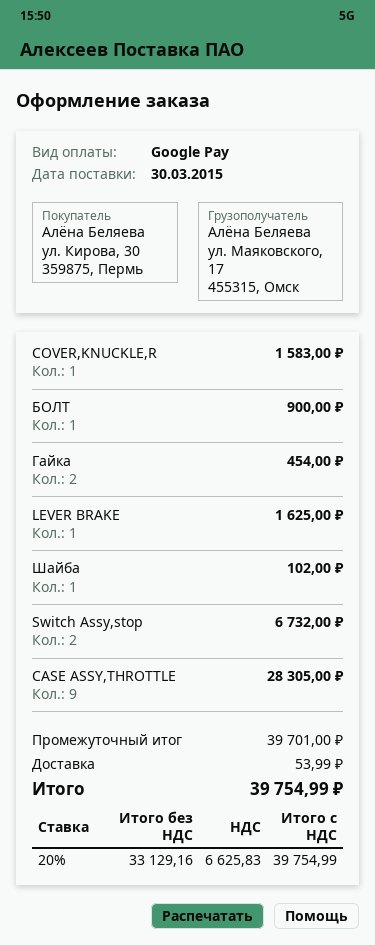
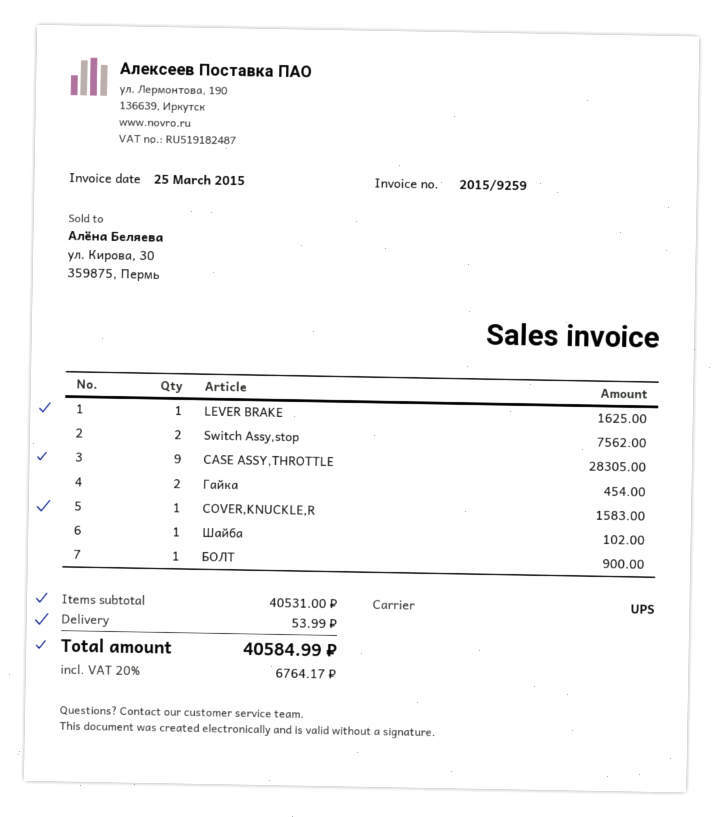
Switch Assy,stop: 2 for 6732.00 -> 2 for 7562.00
subtotal: 39701.00 -> 40531.00
tax: 20% = 6625.83 -> 20% = 6764.17
total: 39754.99 -> 40584.99

